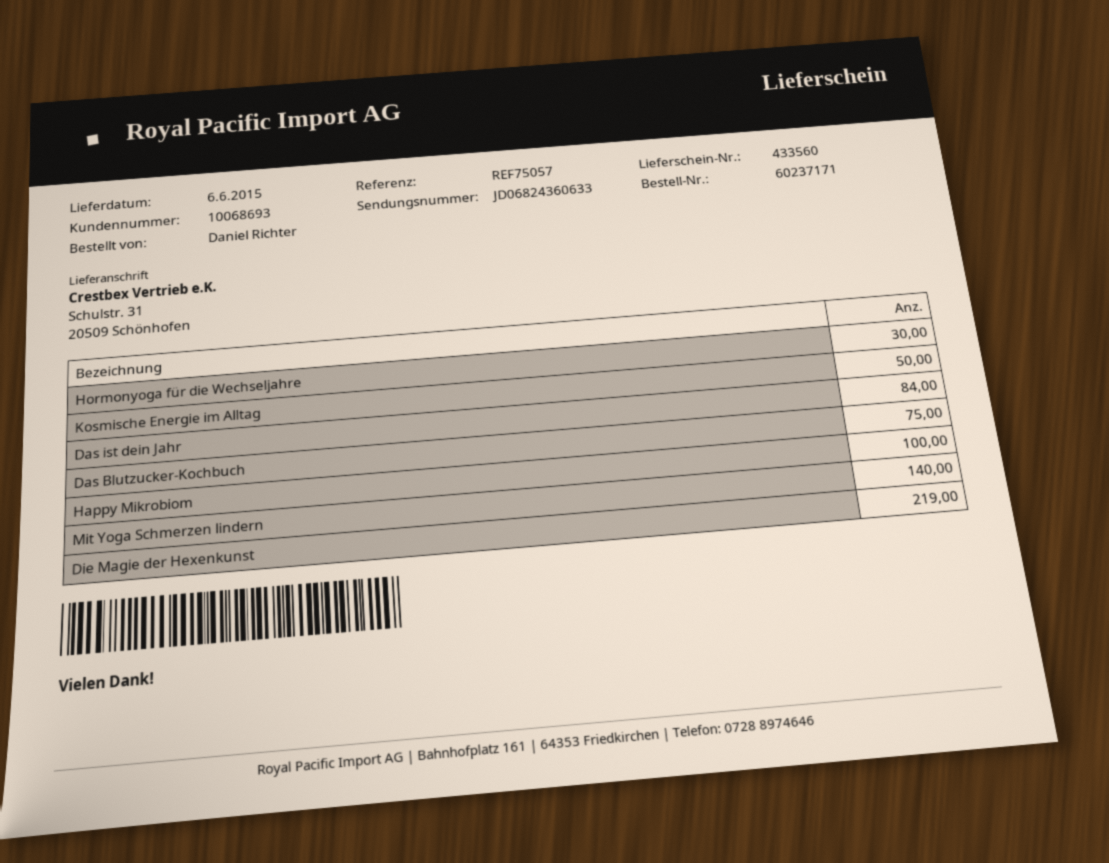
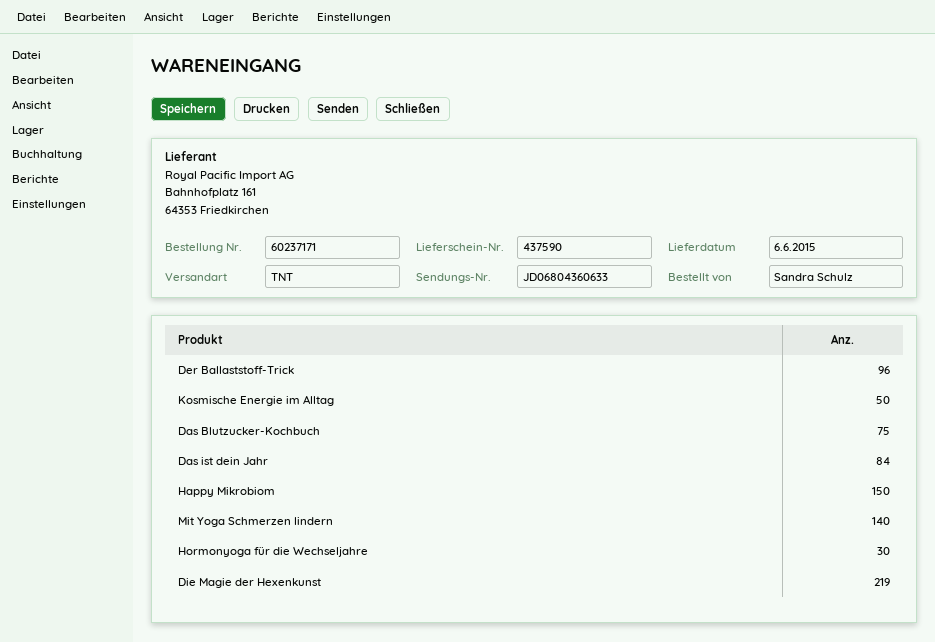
delivery note number: 433560 -> 437590
ordered by: Daniel Richter -> Sandra Schulz
tracking number: JD06824360633 -> JD06804360633
Happy Mikrobiom: 100 -> 150
Der Ballaststoff-Trick: none -> 96

